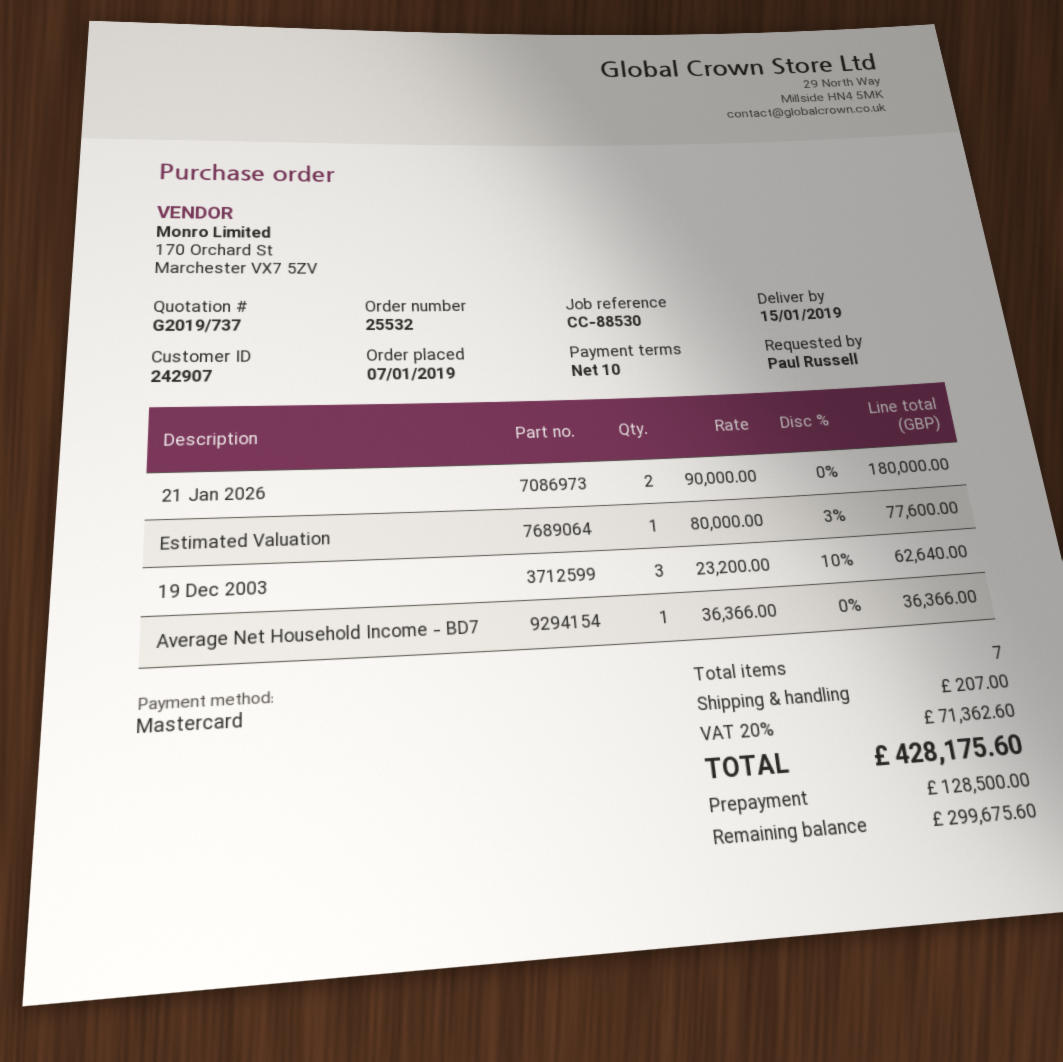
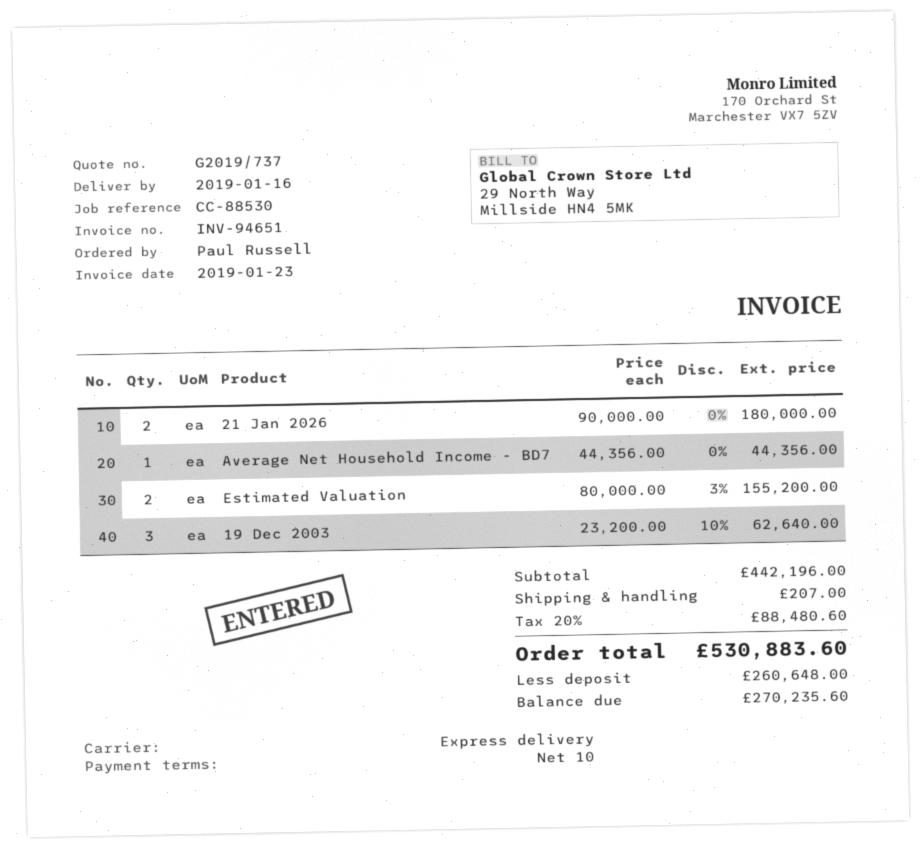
delivery date: 2019-01-15 -> 2019-01-16
Estimated Valuation: 1 x 80000.00 - 3% = 77600.00 -> 2 x 80000.00 - 3% = 155200.00
Average Net Household Income - BD7: 1 x 36366.00 = 36366.00 -> 1 x 44356.00 = 44356.00
tax: 20% = 71362.60 -> 20% = 88480.60
total: 428175.60 -> 530883.60
deposit: 128500.00 -> 260648.00
balance: 299675.60 -> 270235.60

